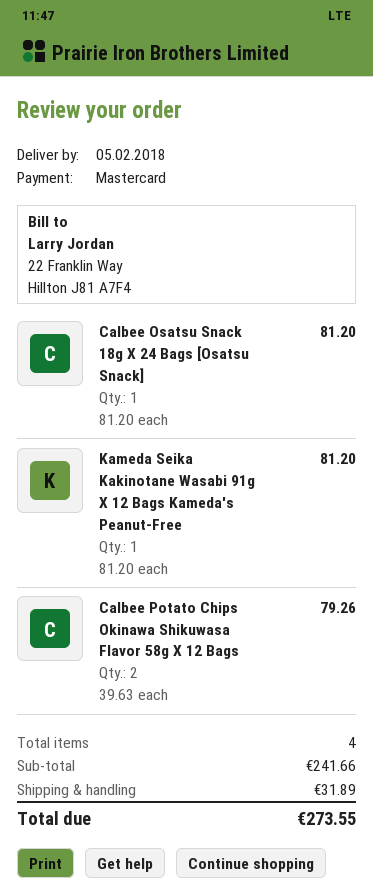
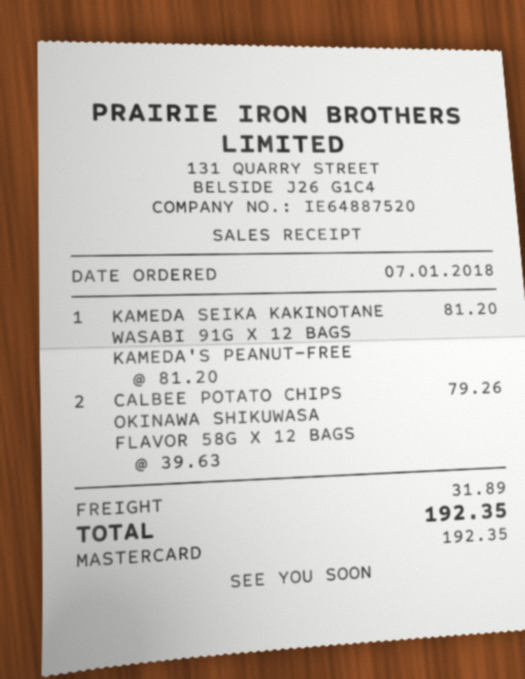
Calbee Osatsu Snack 18g X 24 Bags [Osatsu Snack]: 1 x 81.20 = 81.20 -> none
total: 273.55 -> 192.35

